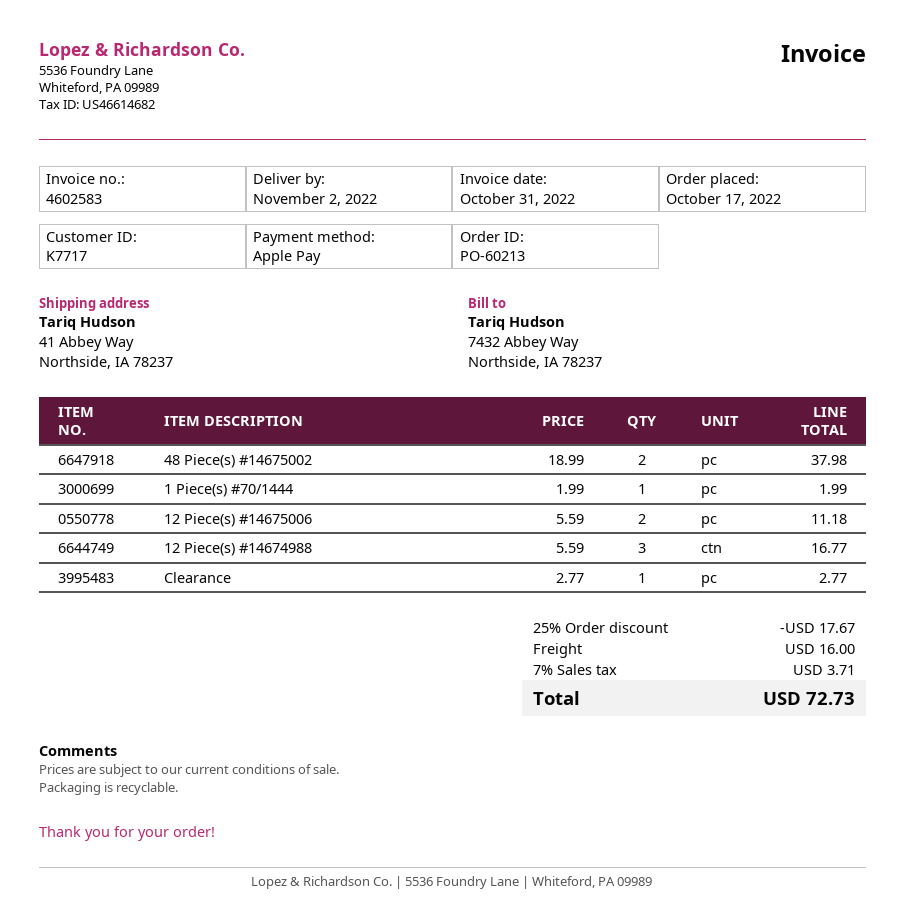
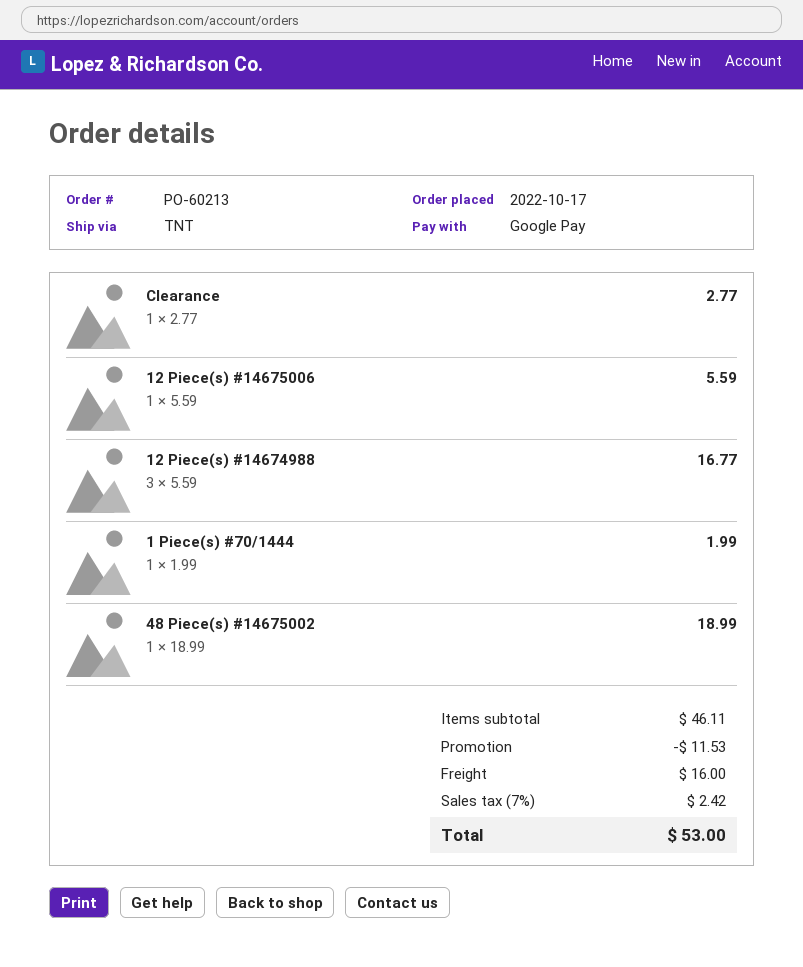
payment method: Apple Pay -> Google Pay
48 Piece(s) #14675002: 2 x 18.99 = 37.98 -> 1 x 18.99 = 18.99
12 Piece(s) #14675006: 2 x 5.59 = 11.18 -> 1 x 5.59 = 5.59
discount: 17.67 -> 11.53
tax: 7% = 3.71 -> 7% = 2.42
total: 72.73 -> 53.00

